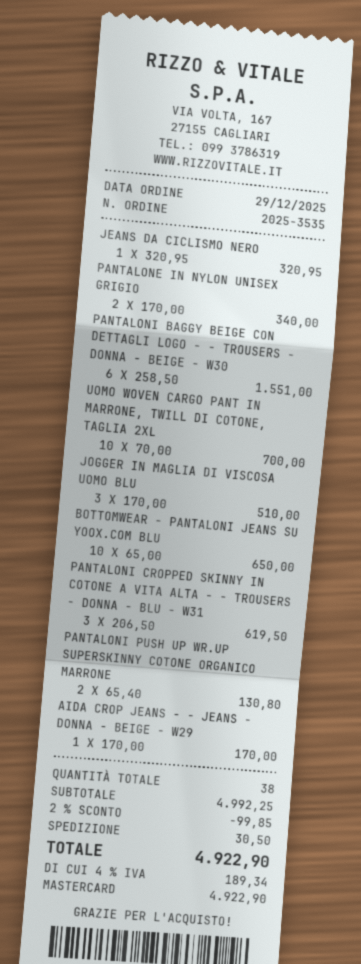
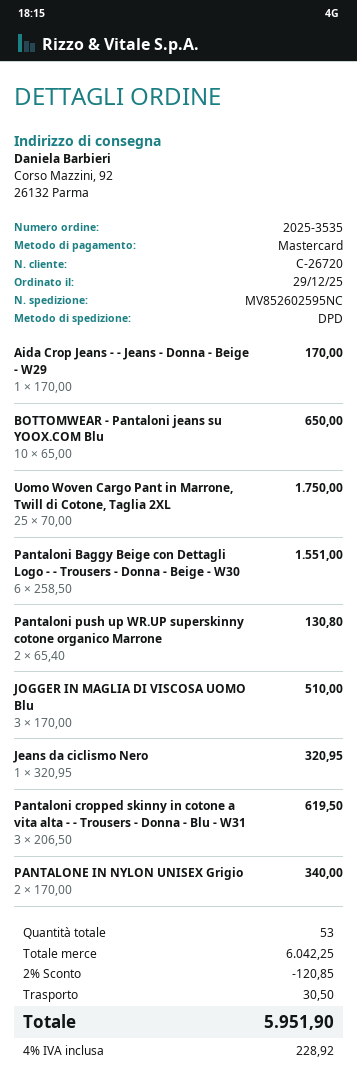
UOMO WOVEN CARGO PANT IN MARRONE, TWILL DI COTONE, TAGLIA 2XL: 10 x 70.00 = 700.00 -> 25 x 70.00 = 1750.00
total quantity: 38 -> 53
subtotal: 4992.25 -> 6042.25
discount: 2% = 99.85 -> 2% = 120.85
tax: 4% = 189.34 -> 4% = 228.92
total: 4922.90 -> 5951.90

